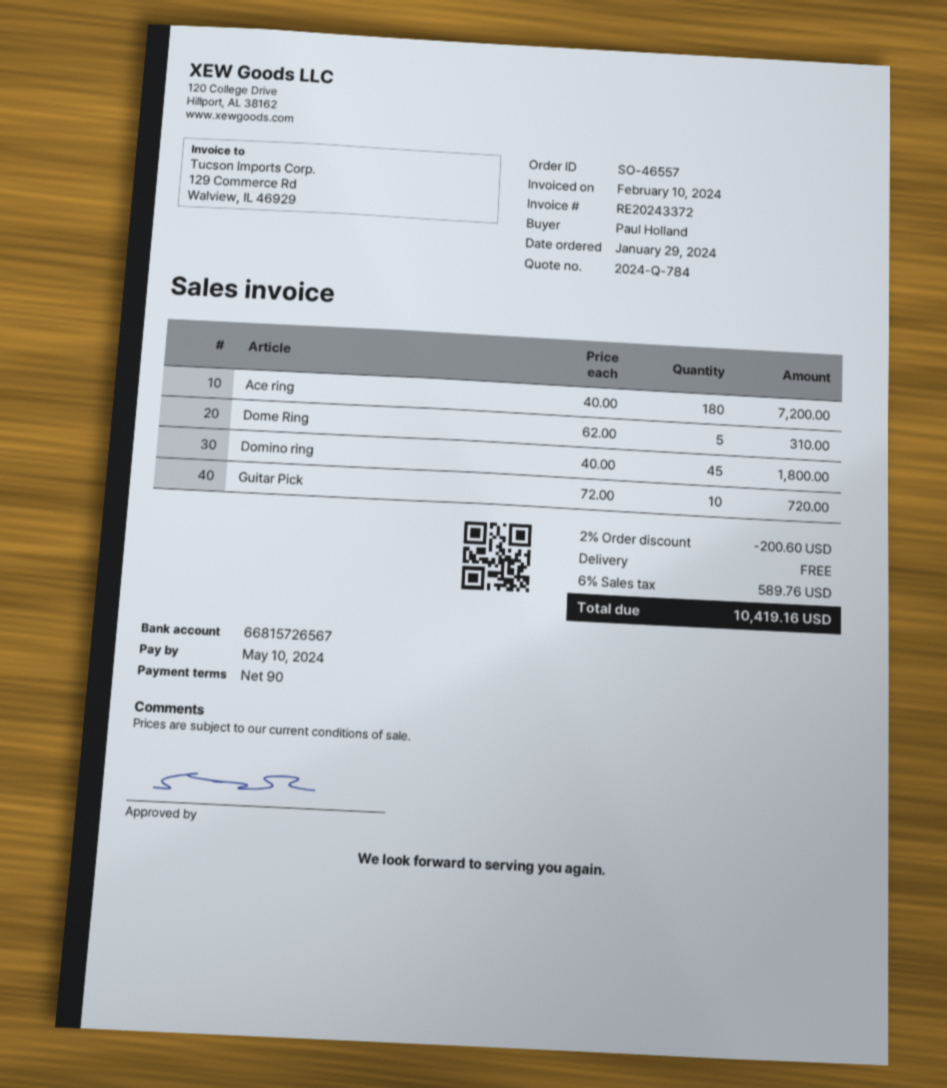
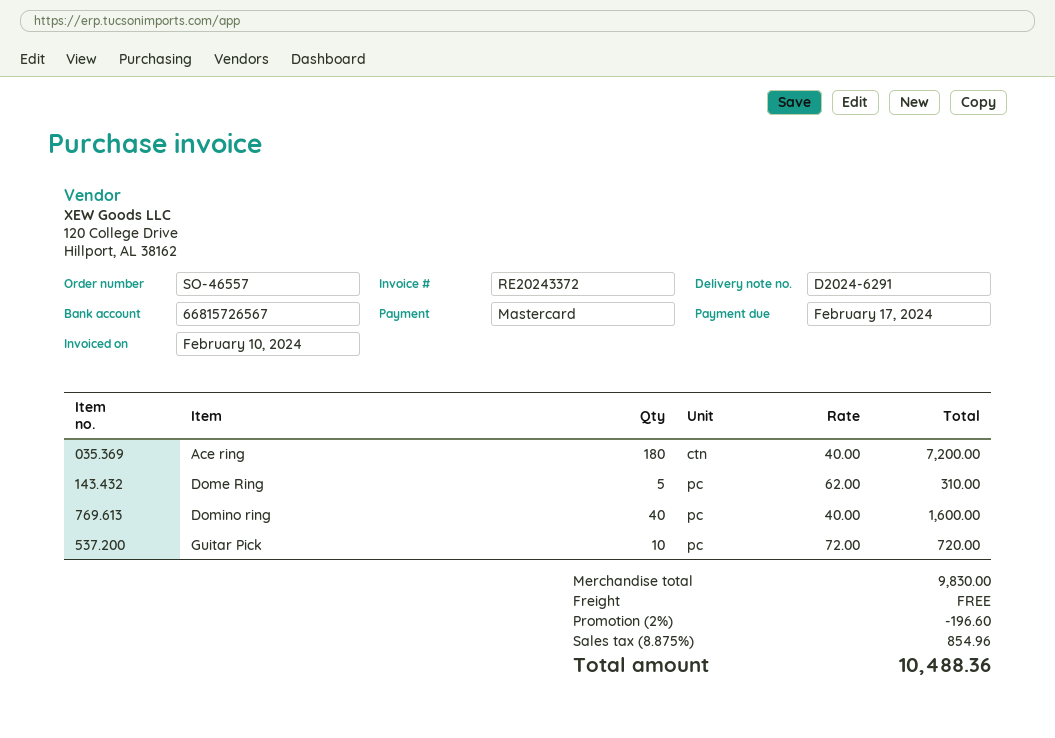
due date: 2024-05-10 -> 2024-02-17
Domino ring: 45 x 40.00 = 1800.00 -> 40 x 40.00 = 1600.00
discount: 2% = 200.60 -> 2% = 196.60
tax: 6% = 589.76 -> 8.875% = 854.96
total: 10419.16 -> 10488.36

